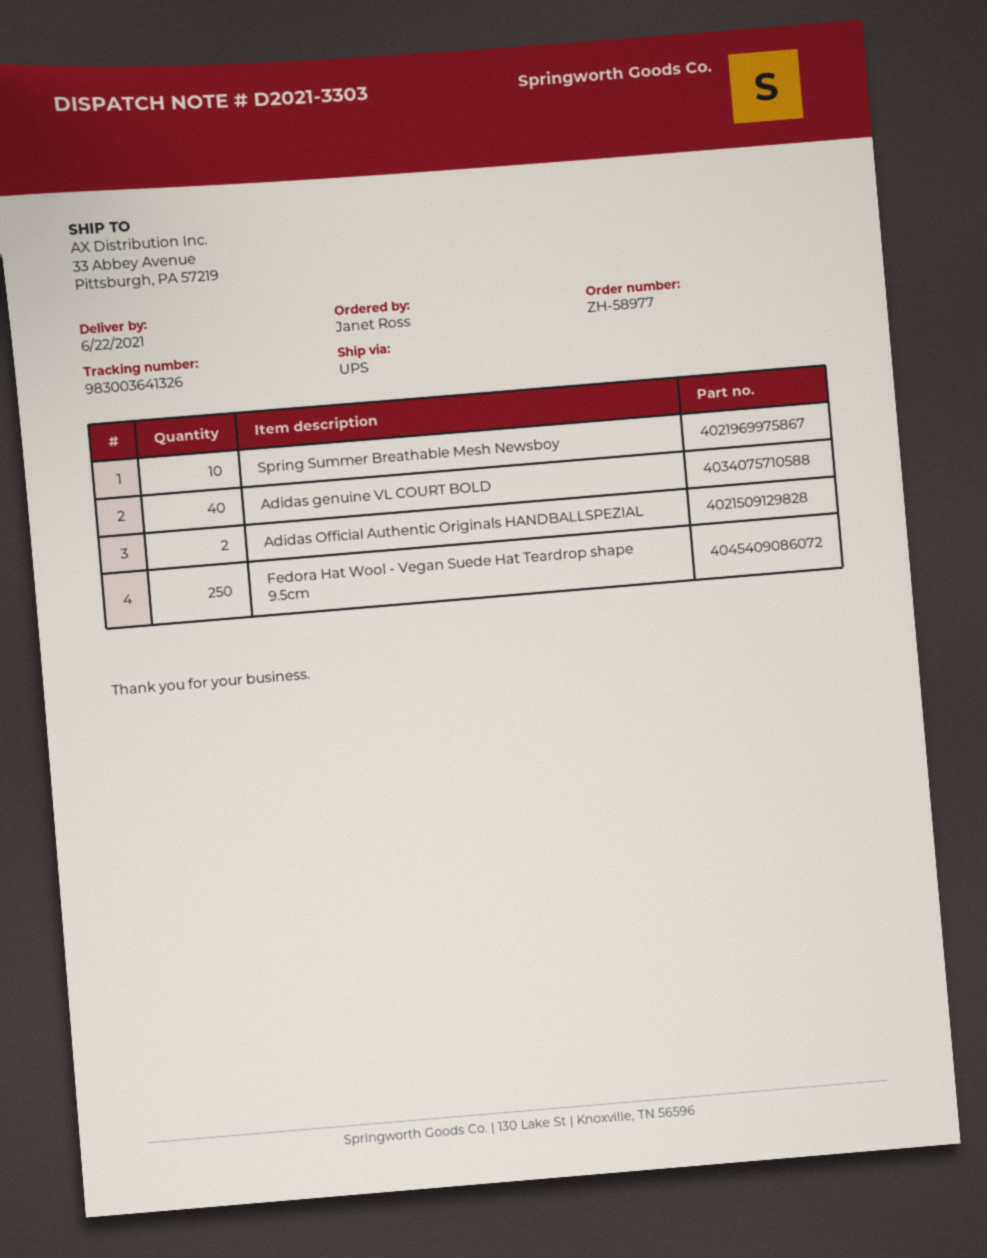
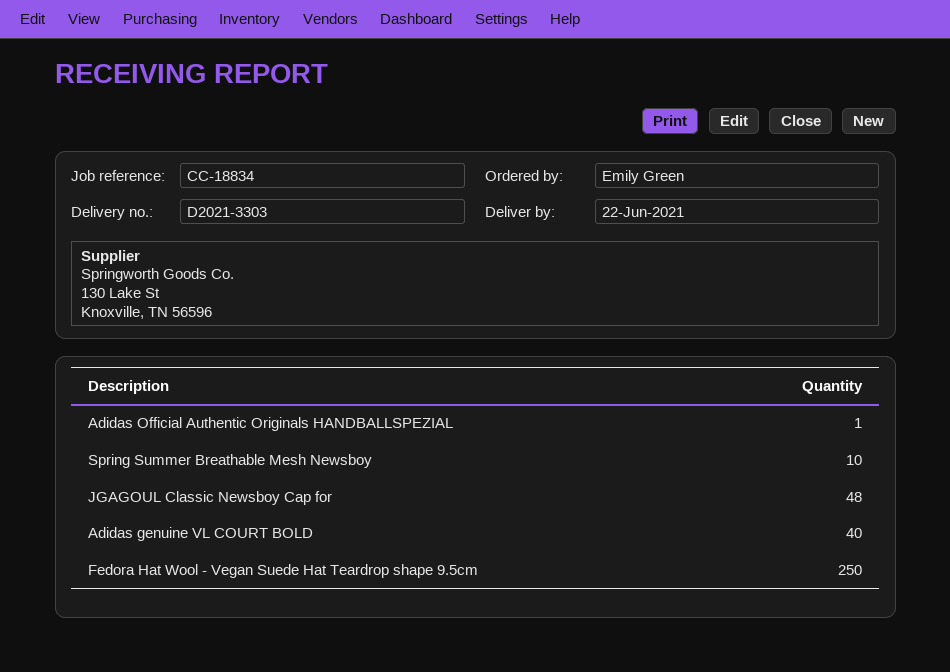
ordered by: Janet Ross -> Emily Green
Adidas Official Authentic Originals HANDBALLSPEZIAL: 2 -> 1
JGAGOUL Classic Newsboy Cap for: none -> 48

